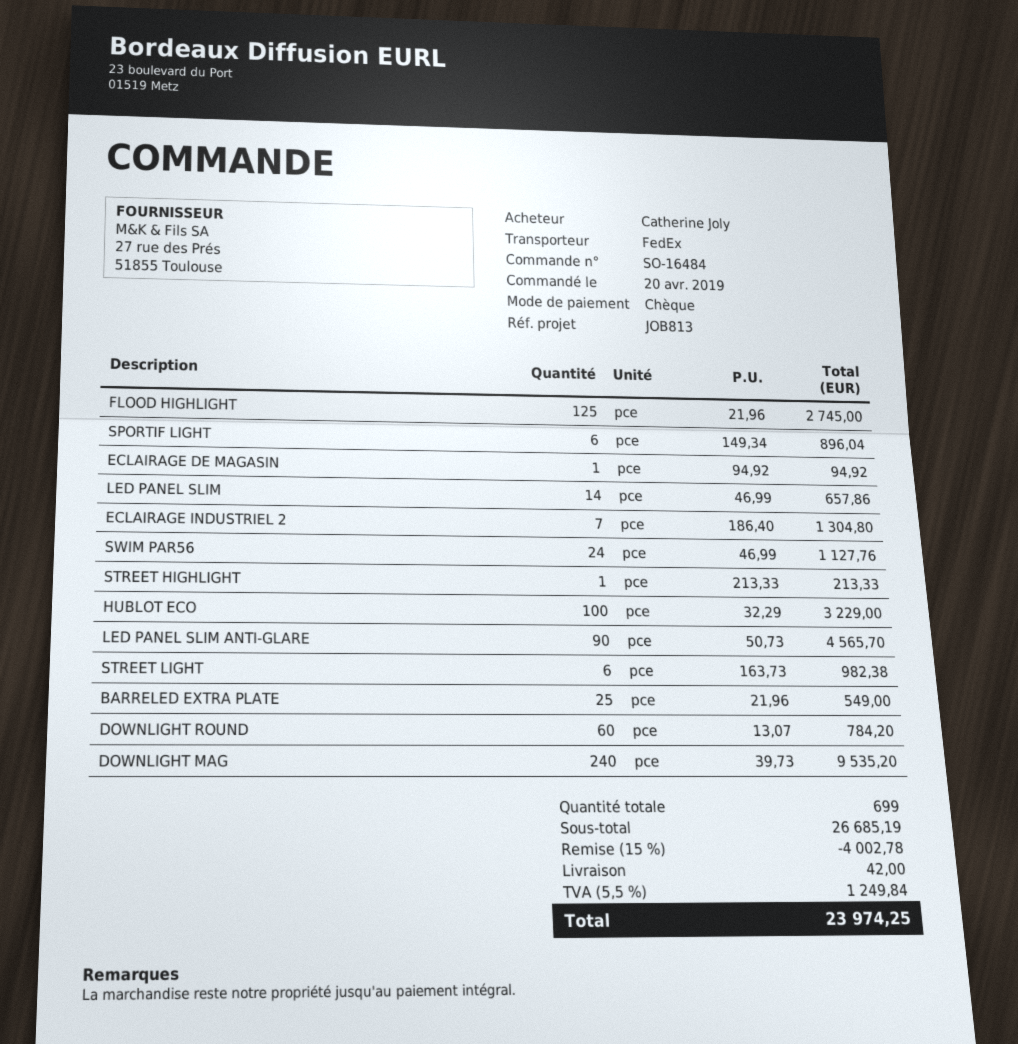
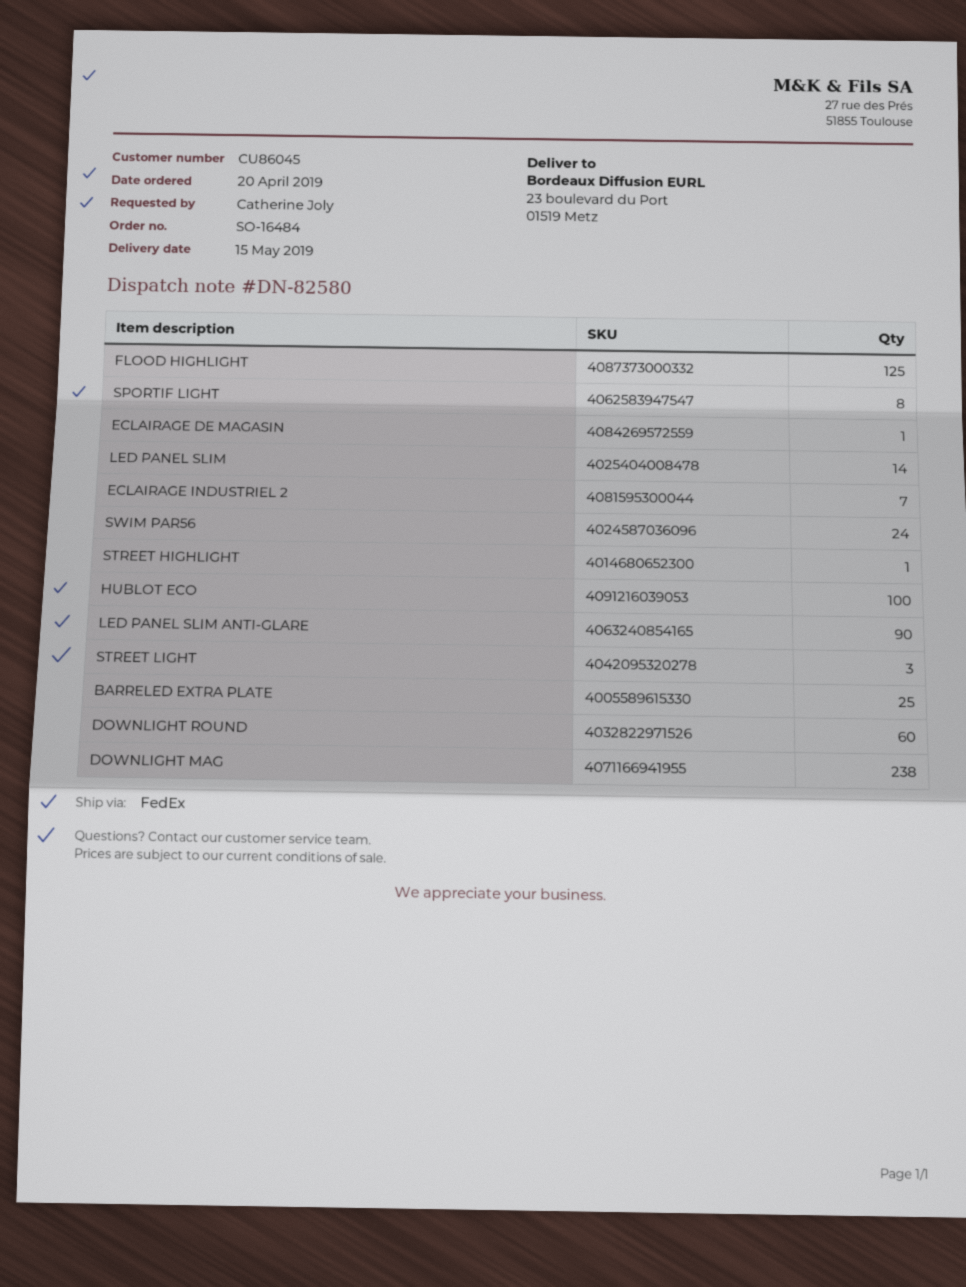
SPORTIF LIGHT: 6 -> 8
STREET LIGHT: 6 -> 3
DOWNLIGHT MAG: 240 -> 238

